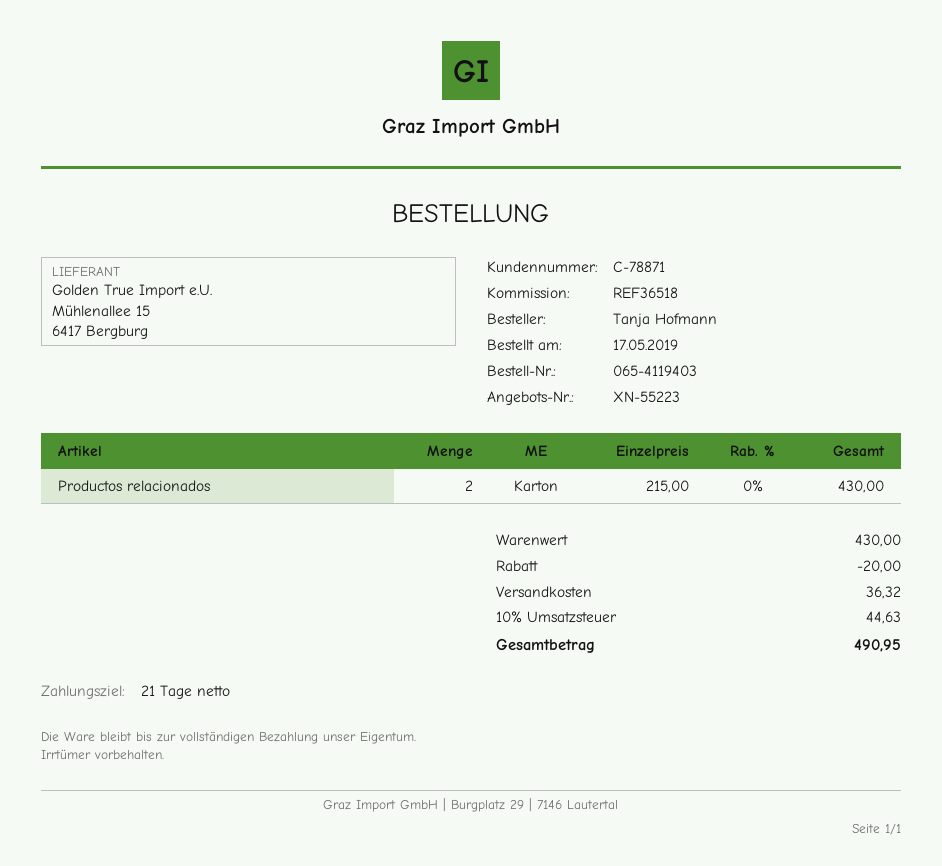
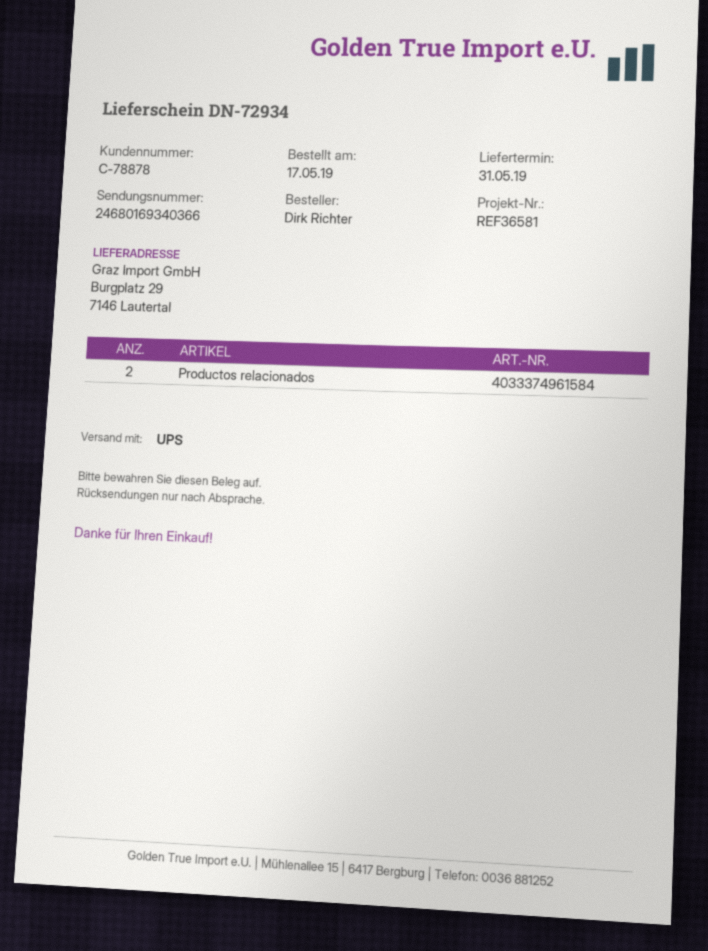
customer number: C-78871 -> C-78878
reference: REF36518 -> REF36581
ordered by: Tanja Hofmann -> Dirk Richter

